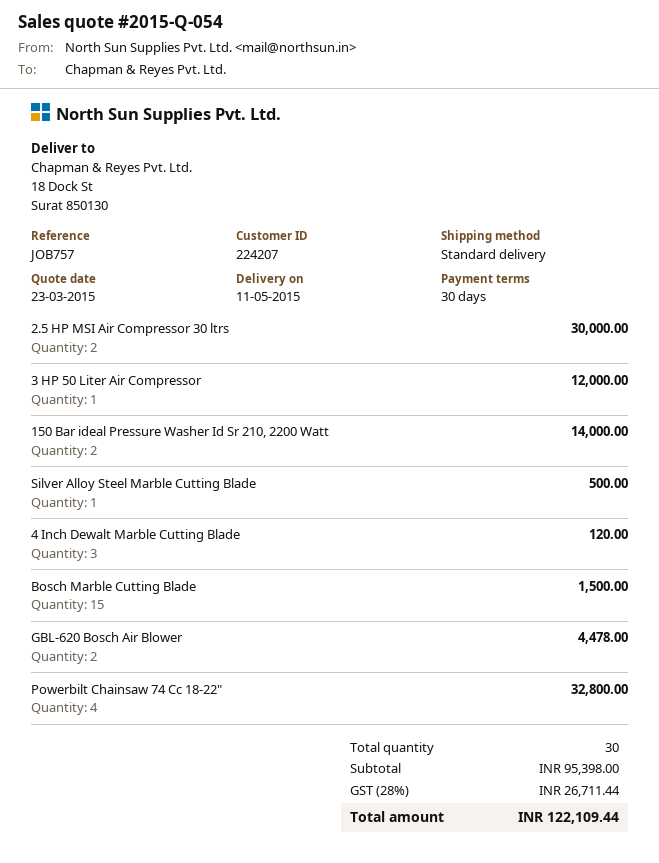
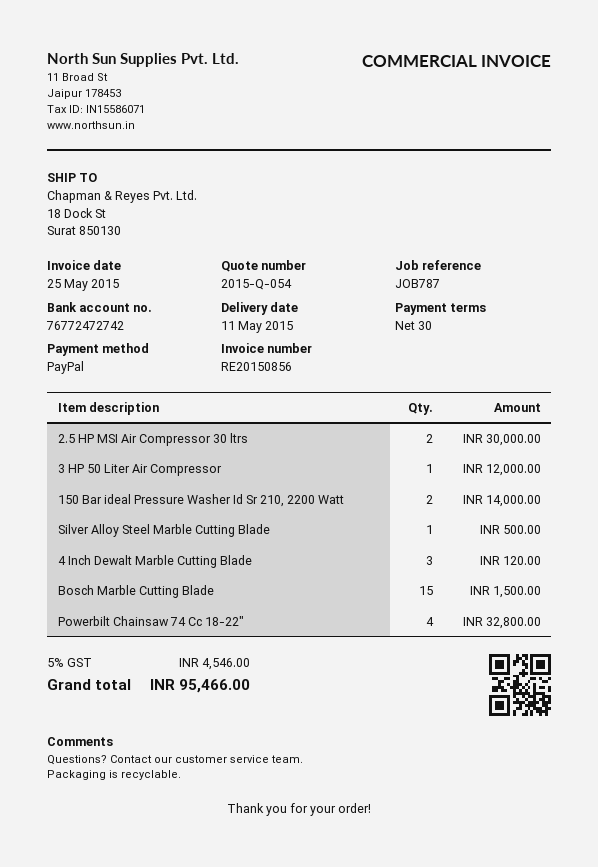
reference: JOB757 -> JOB787
GBL-620 Bosch Air Blower: 2 for 4478.00 -> none
tax: 28% = 26711.44 -> 5% = 4546.00
total: 122109.44 -> 95466.00

